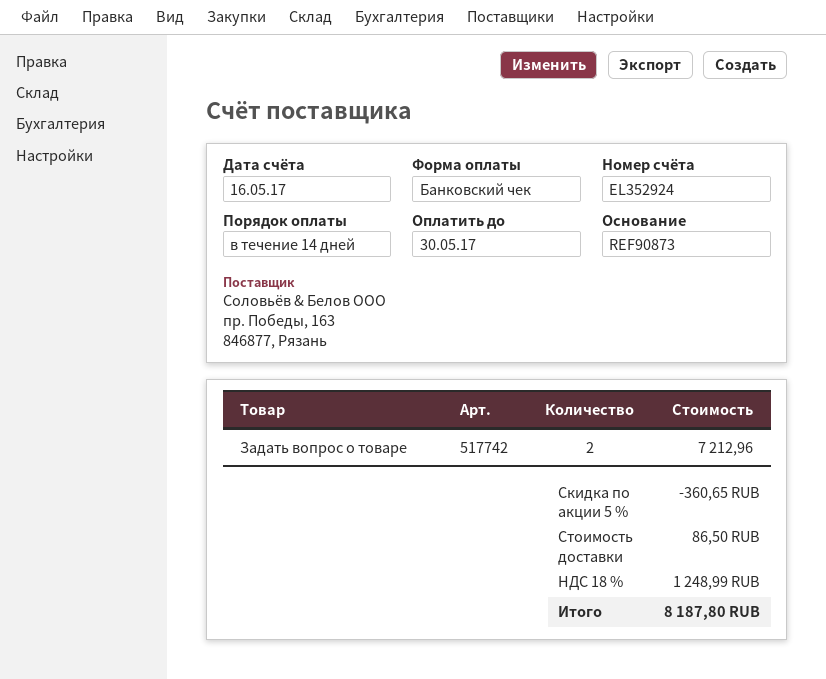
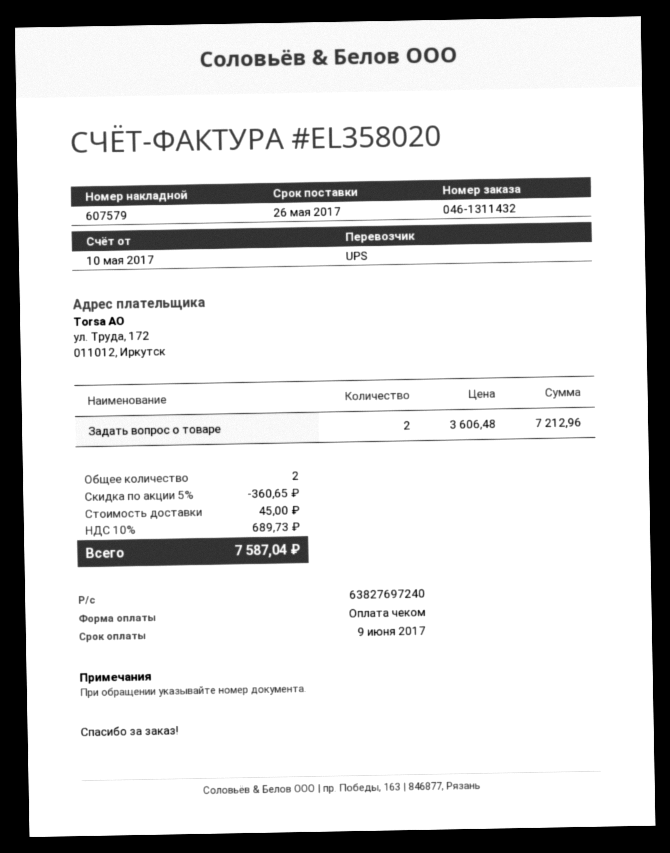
invoice number: EL352924 -> EL358020
invoice date: 2017-05-16 -> 2017-05-10
due date: 2017-05-30 -> 2017-06-09
shipping: 86.50 -> 45.00
tax: 18% = 1248.99 -> 10% = 689.73
total: 8187.80 -> 7587.04

